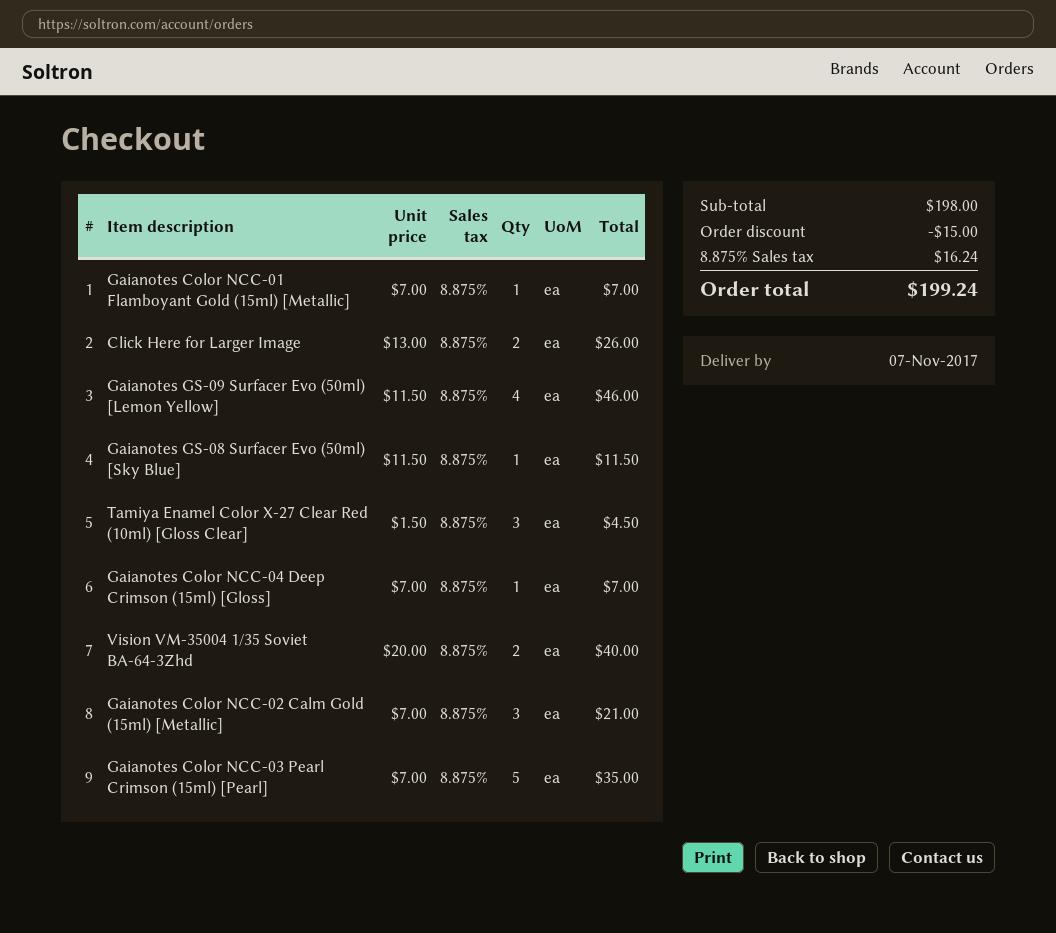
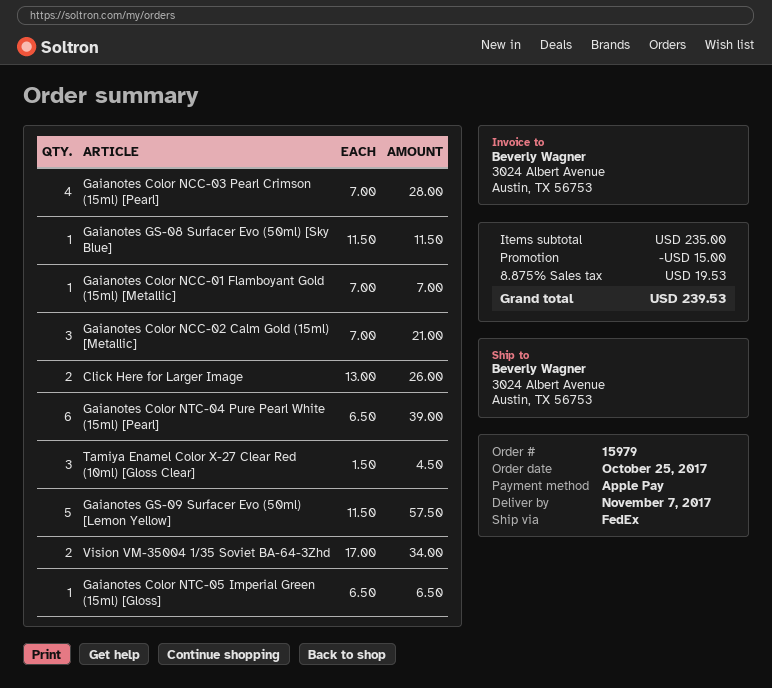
Gaianotes GS-09 Surfacer Evo (50ml) [Lemon Yellow]: 4 x 11.50 = 46.00 -> 5 x 11.50 = 57.50
Gaianotes Color NCC-04 Deep Crimson (15ml) [Gloss]: 1 x 7.00 = 7.00 -> none
Vision VM-35004 1/35 Soviet BA-64-3Zhd: 2 x 20.00 = 40.00 -> 2 x 17.00 = 34.00
Gaianotes Color NCC-03 Pearl Crimson (15ml) [Pearl]: 5 x 7.00 = 35.00 -> 4 x 7.00 = 28.00
Gaianotes Color NTC-04 Pure Pearl White (15ml) [Pearl]: none -> 6 x 6.50 = 39.00
Gaianotes Color NTC-05 Imperial Green (15ml) [Gloss]: none -> 1 x 6.50 = 6.50
subtotal: 198.00 -> 235.00
tax: 8.875% = 16.24 -> 8.875% = 19.53
total: 199.24 -> 239.53

